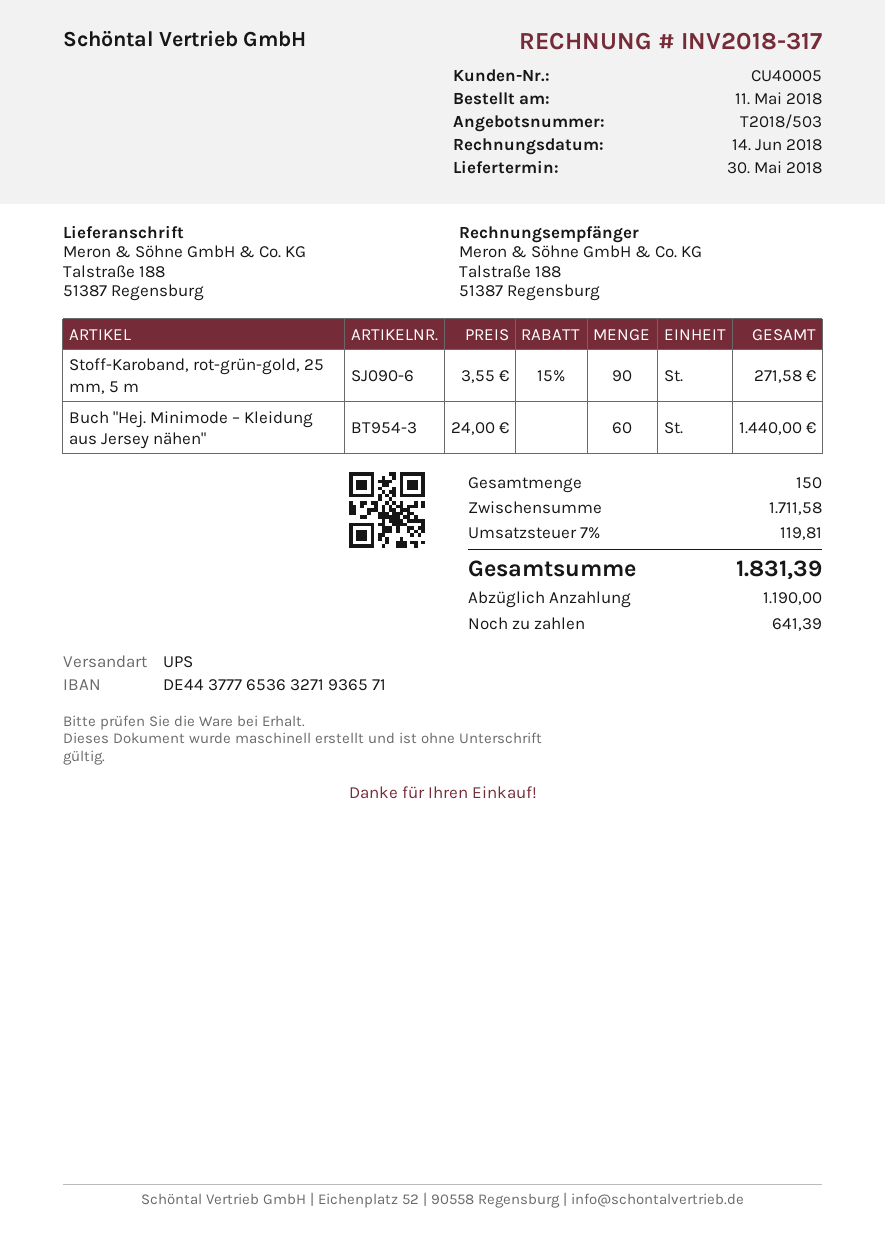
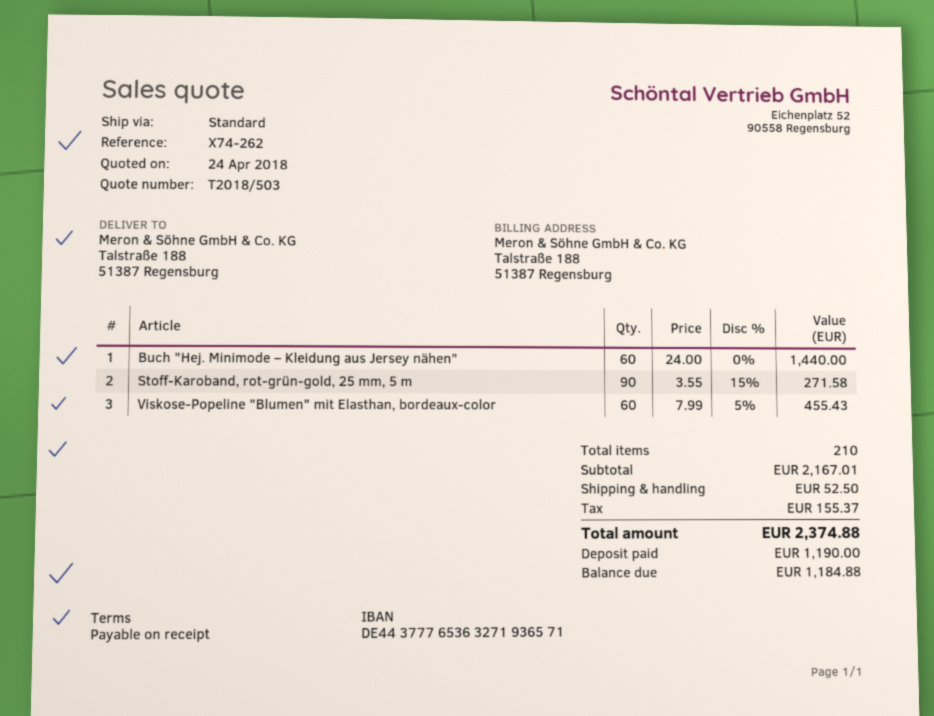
shipping method: UPS -> standard
Viskose-Popeline "Blumen" mit Elasthan, bordeaux-color: none -> 60 x 7.99 - 5% = 455.43
total quantity: 150 -> 210
subtotal: 1711.58 -> 2167.01
shipping: none -> 52.50
tax: 119.81 -> 155.37
total: 1831.39 -> 2374.88
balance: 641.39 -> 1184.88

